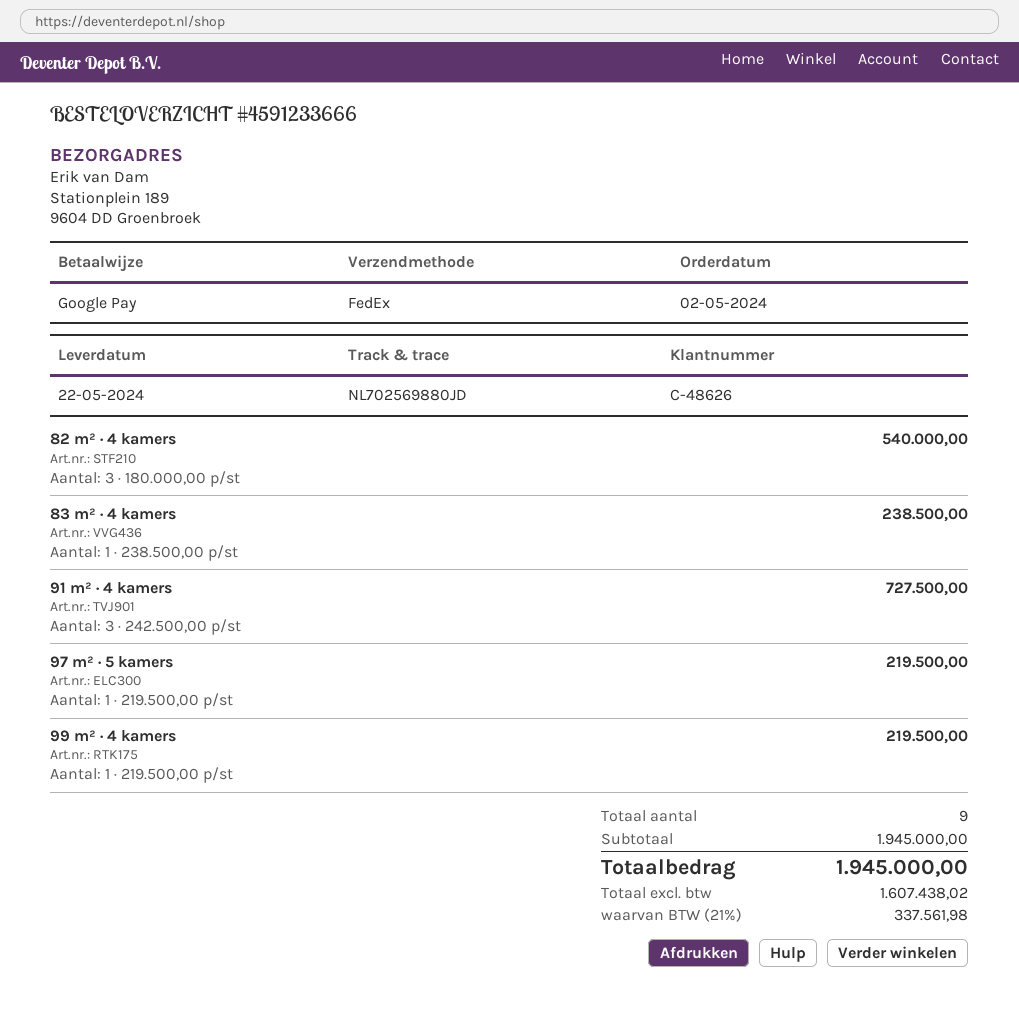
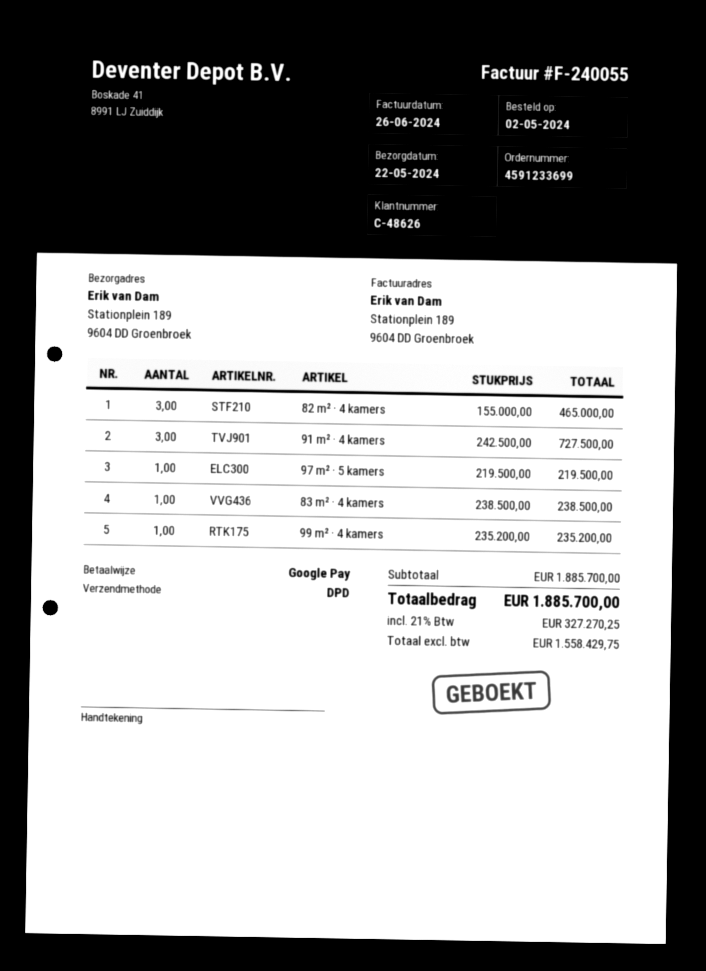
order number: 4591233666 -> 4591233699
shipping method: FedEx -> DPD
82 m² · 4 kamers: 3 x 180000.00 = 540000.00 -> 3 x 155000.00 = 465000.00
99 m² · 4 kamers: 1 x 219500.00 = 219500.00 -> 1 x 235200.00 = 235200.00
subtotal: 1945000.00 -> 1885700.00
net: 1607438.02 -> 1558429.75
tax: 21% = 337561.98 -> 21% = 327270.25
total: 1945000.00 -> 1885700.00

